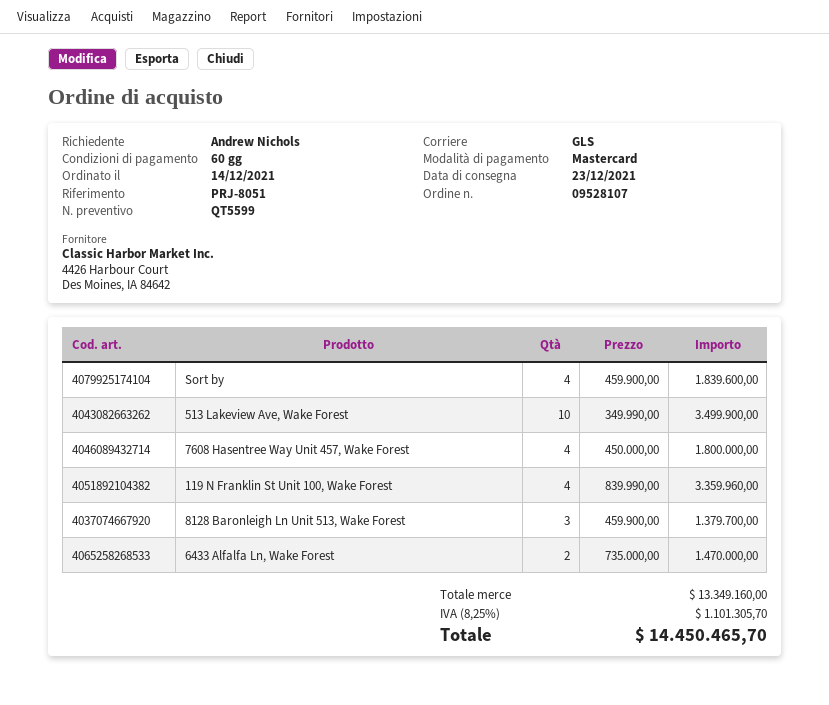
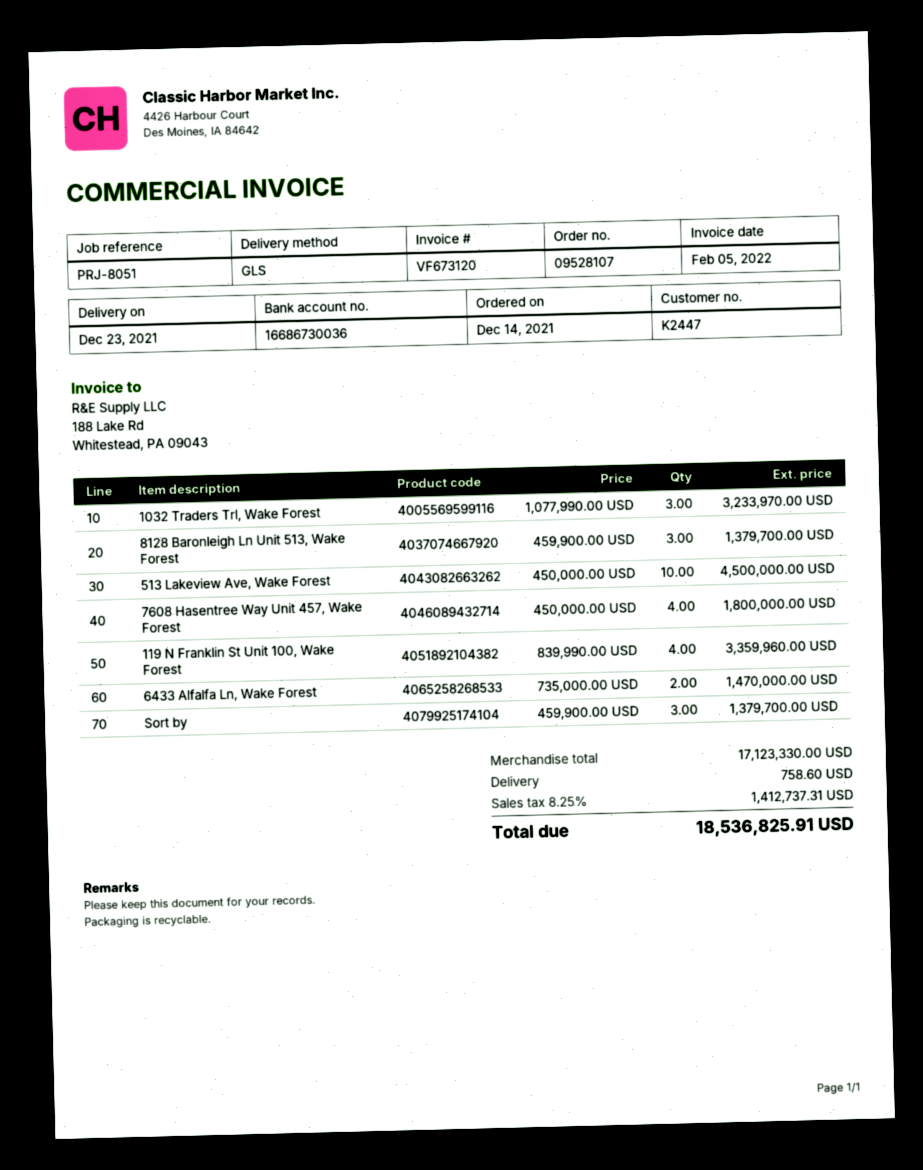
Sort by: 4 x 459900.00 = 1839600.00 -> 3 x 459900.00 = 1379700.00
513 Lakeview Ave, Wake Forest: 10 x 349990.00 = 3499900.00 -> 10 x 450000.00 = 4500000.00
1032 Traders Trl, Wake Forest: none -> 3 x 1077990.00 = 3233970.00
subtotal: 13349160.00 -> 17123330.00
shipping: none -> 758.60
tax: 8.25% = 1101305.70 -> 8.25% = 1412737.31
total: 14450465.70 -> 18536825.91

